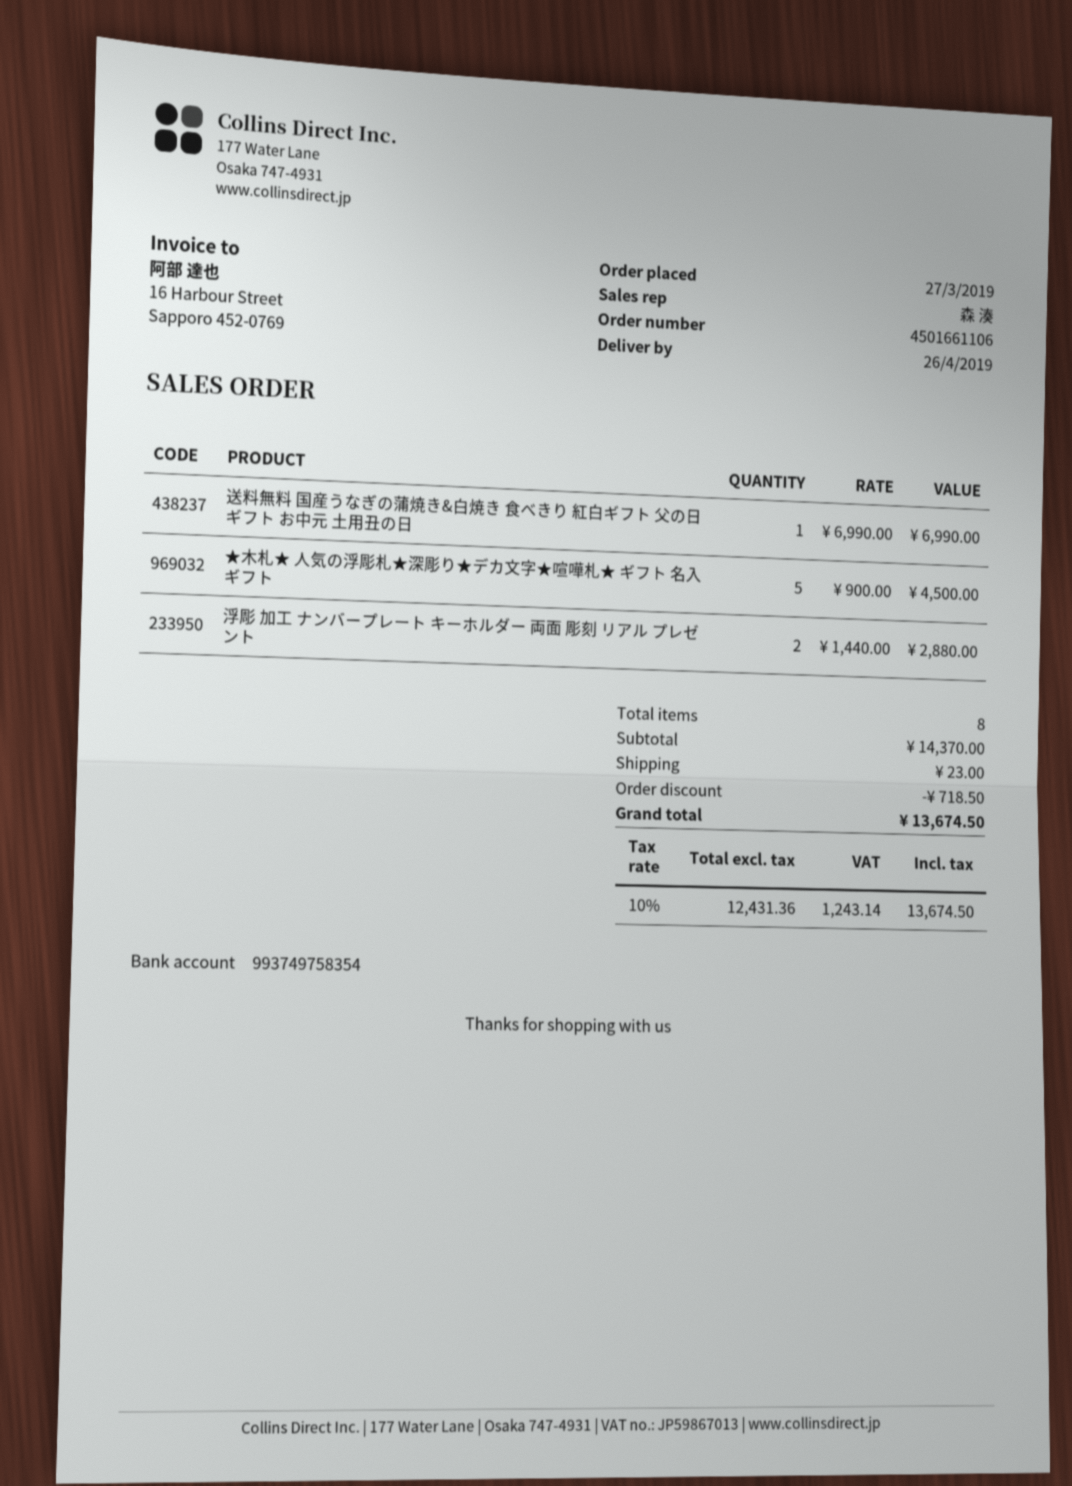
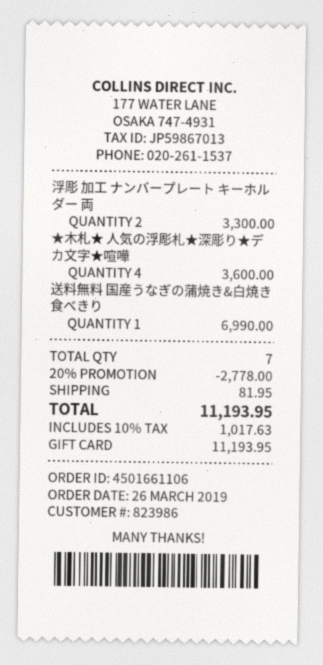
order date: 2019-03-27 -> 2019-03-26
★木札★ 人気の浮彫札★深彫り★デカ文字★喧嘩札★ ギフト 名入ギフト: 5 for 4500.00 -> 4 for 3600.00
浮彫 加工 ナンバープレート キーホルダー 両面 彫刻 リアル プレゼント: 2 for 2880.00 -> 2 for 3300.00
total quantity: 8 -> 7
discount: 718.50 -> 2778.00
shipping: 23.00 -> 81.95
tax: 10% = 1243.14 -> 10% = 1017.63
total: 13674.50 -> 11193.95

